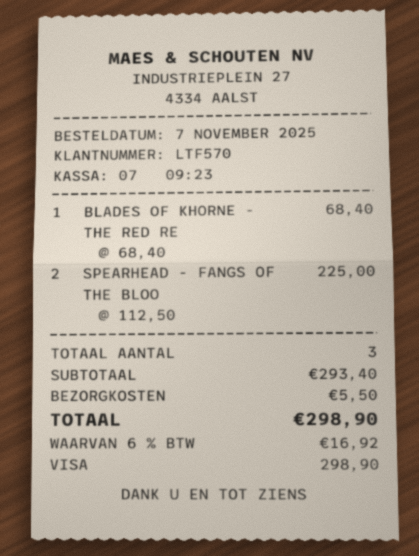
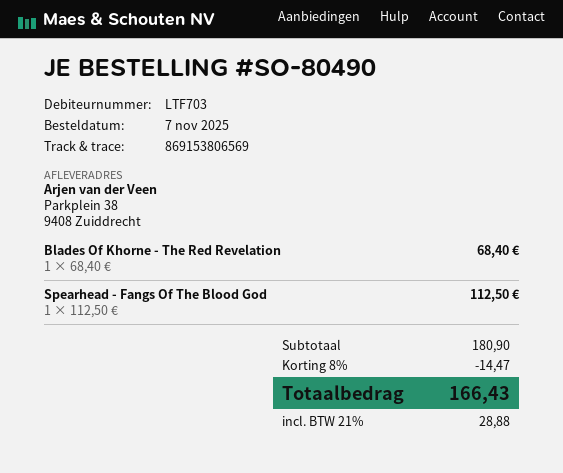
customer number: LTF570 -> LTF703
SPEARHEAD - FANGS OF THE BLOO: 2 x 112.50 = 225.00 -> 1 x 112.50 = 112.50
subtotal: 293.40 -> 180.90
discount: none -> 8% = 14.47
shipping: 5.50 -> none
tax: 6% = 16.92 -> 21% = 28.88
total: 298.90 -> 166.43

